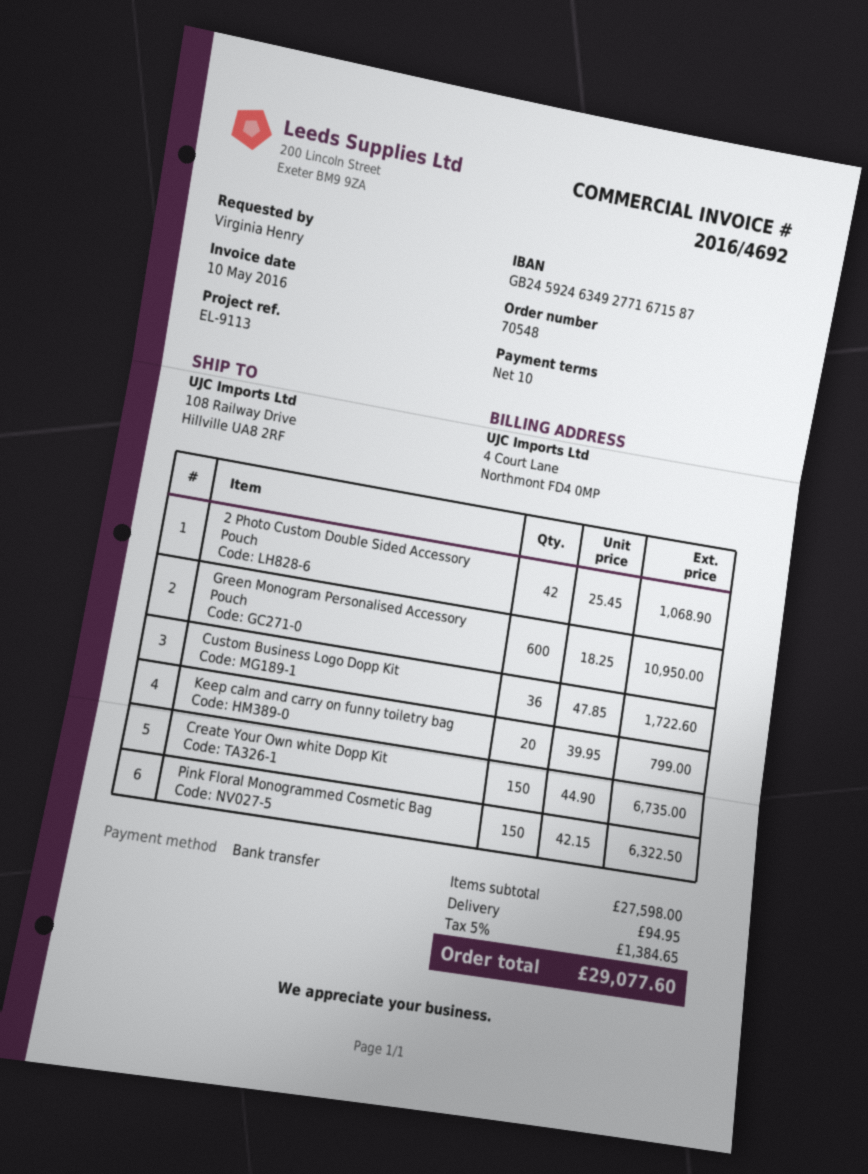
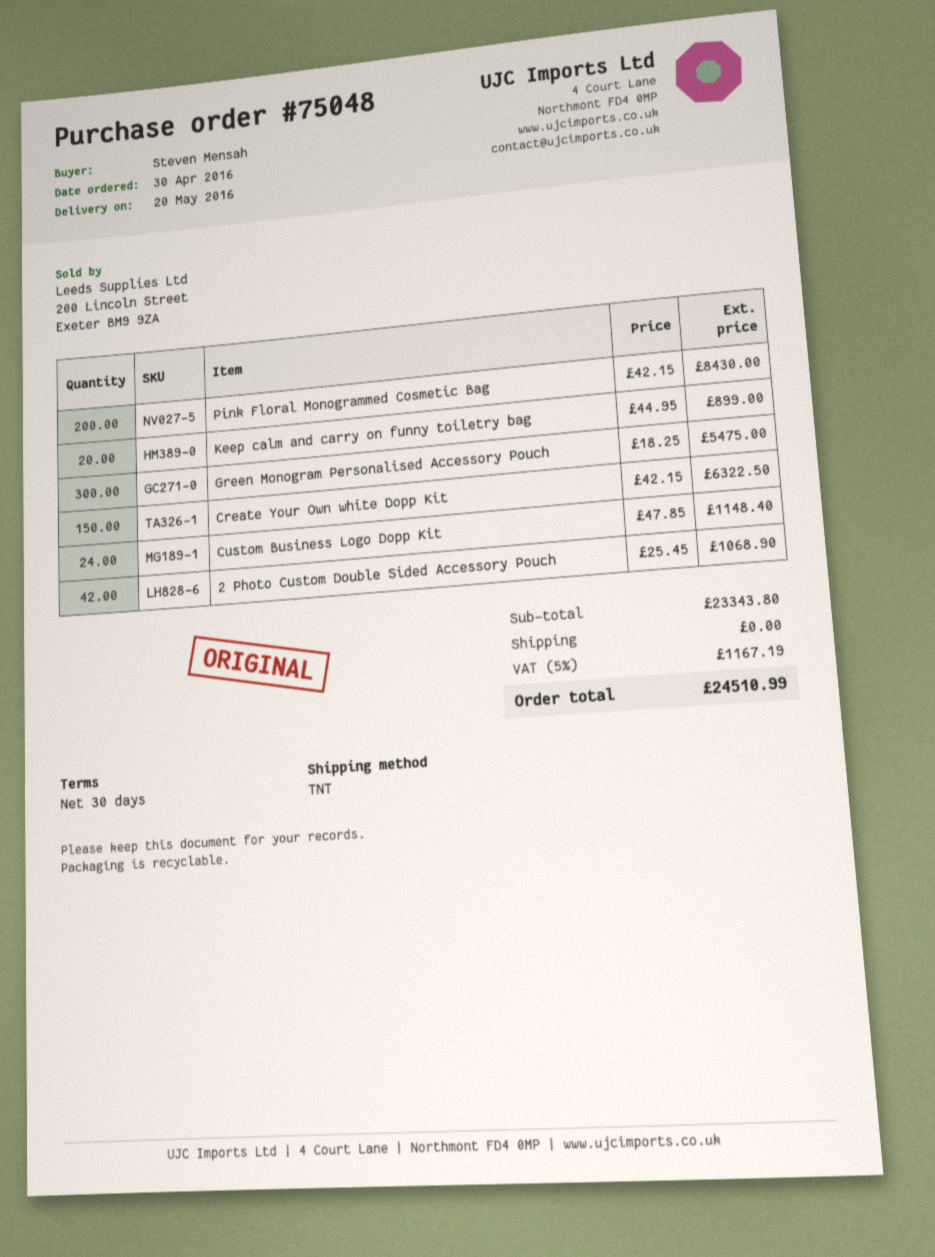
order number: 70548 -> 75048
payment terms: 10 days -> 30 days
ordered by: Virginia Henry -> Steven Mensah
Green Monogram Personalised Accessory Pouch: 600 x 18.25 = 10950.00 -> 300 x 18.25 = 5475.00
Custom Business Logo Dopp Kit: 36 x 47.85 = 1722.60 -> 24 x 47.85 = 1148.40
Keep calm and carry on funny toiletry bag: 20 x 39.95 = 799.00 -> 20 x 44.95 = 899.00
Create Your Own white Dopp Kit: 150 x 44.90 = 6735.00 -> 150 x 42.15 = 6322.50
Pink Floral Monogrammed Cosmetic Bag: 150 x 42.15 = 6322.50 -> 200 x 42.15 = 8430.00
subtotal: 27598.00 -> 23343.80
shipping: 94.95 -> 0.00
tax: 5% = 1384.65 -> 5% = 1167.19
total: 29077.60 -> 24510.99

